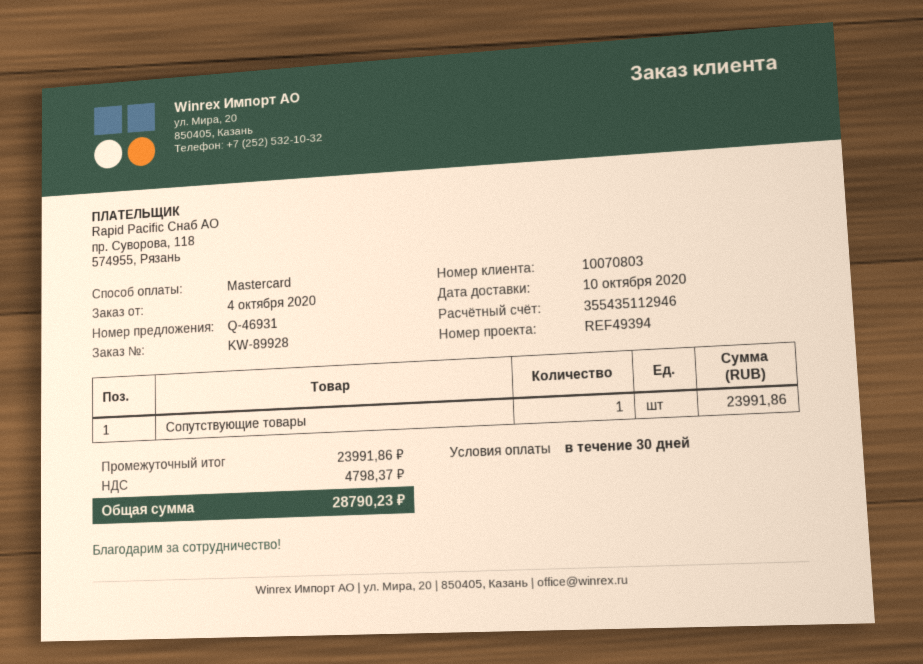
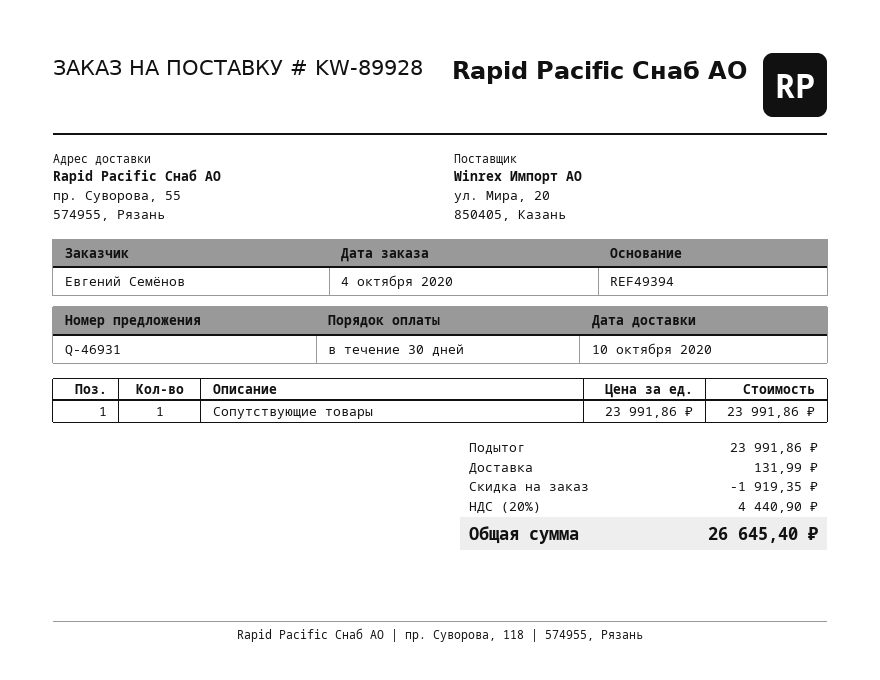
discount: none -> 1919.35
shipping: none -> 131.99
tax: 4798.37 -> 4440.90
total: 28790.23 -> 26645.40

